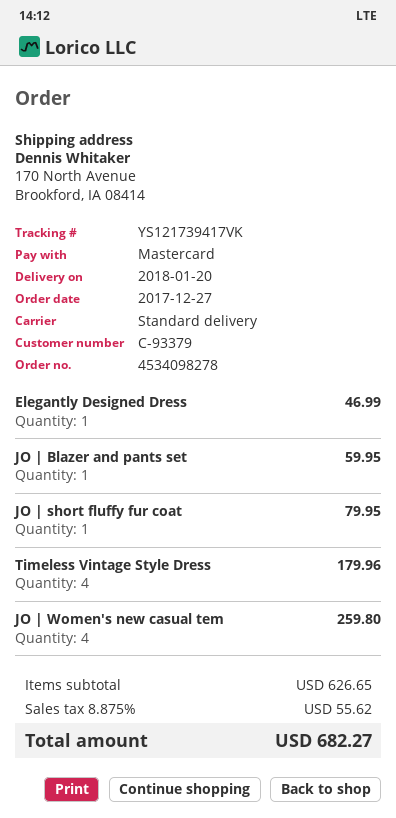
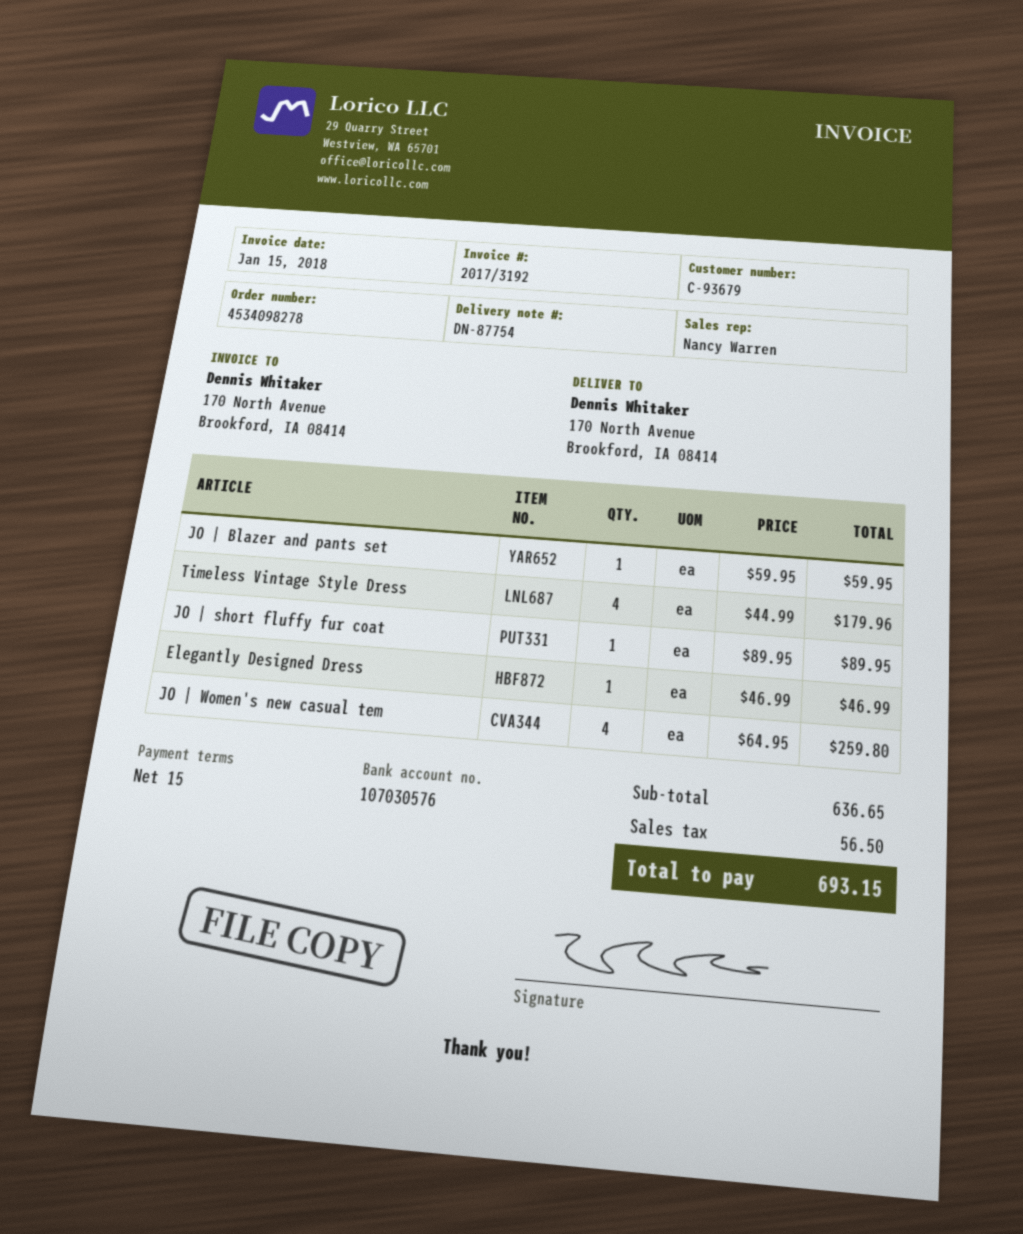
customer number: C-93379 -> C-93679
JO | short fluffy fur coat: 1 for 79.95 -> 1 for 89.95
subtotal: 626.65 -> 636.65
tax: 55.62 -> 56.50
total: 682.27 -> 693.15

